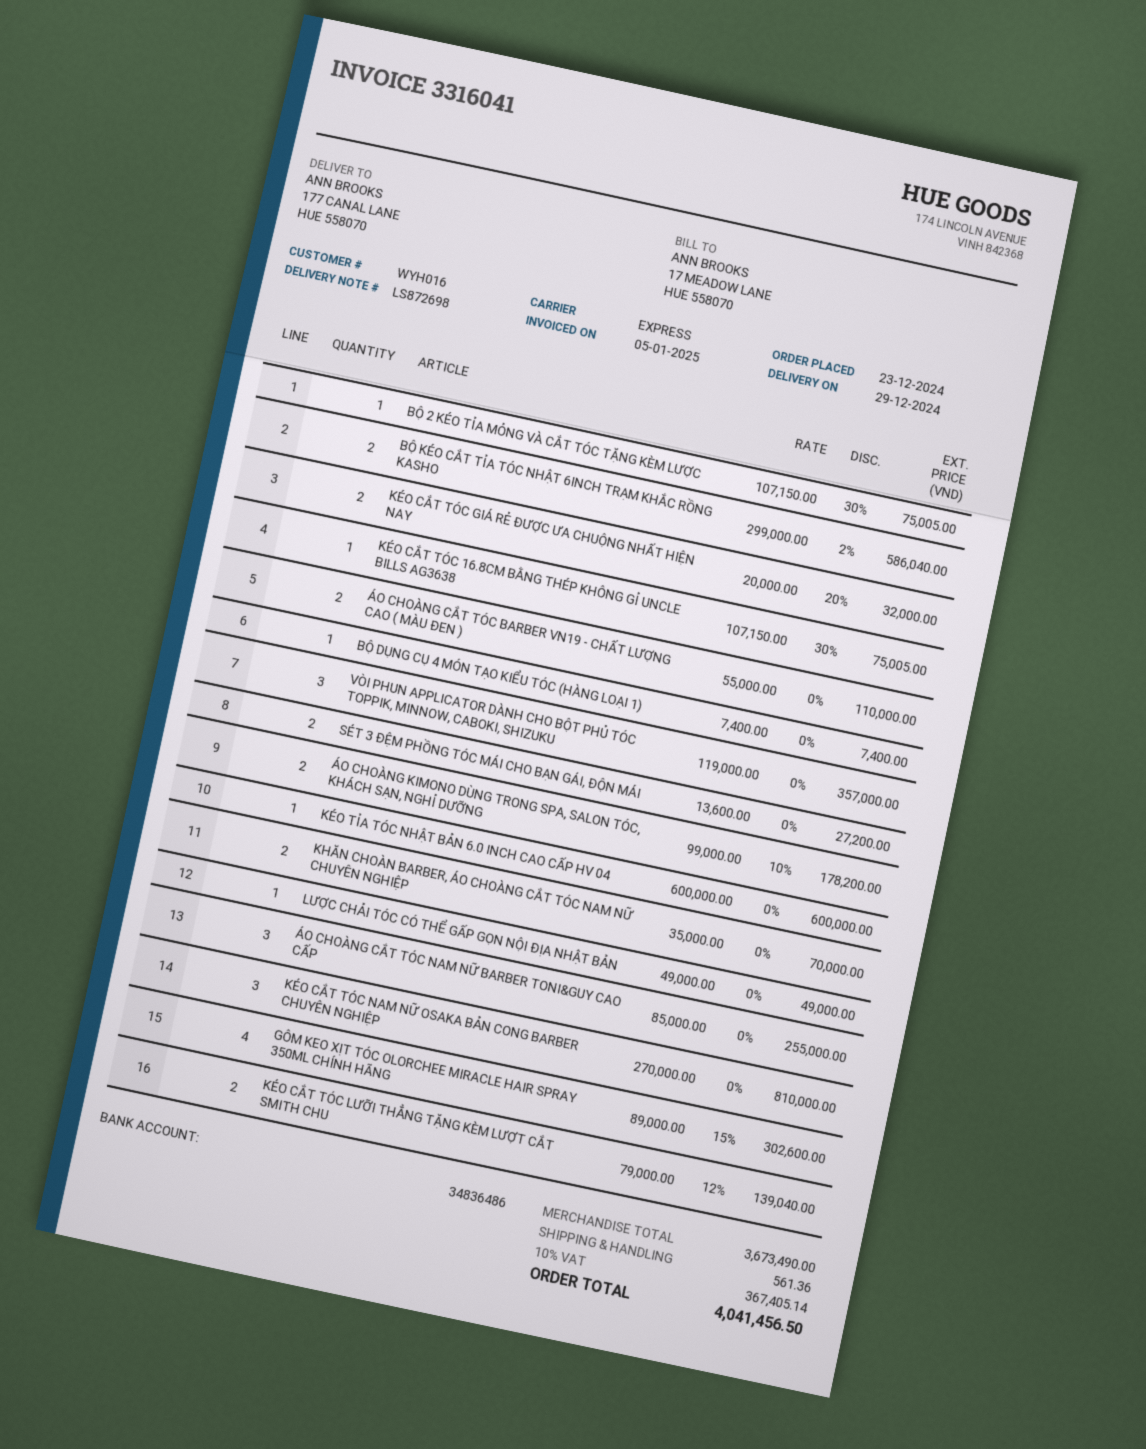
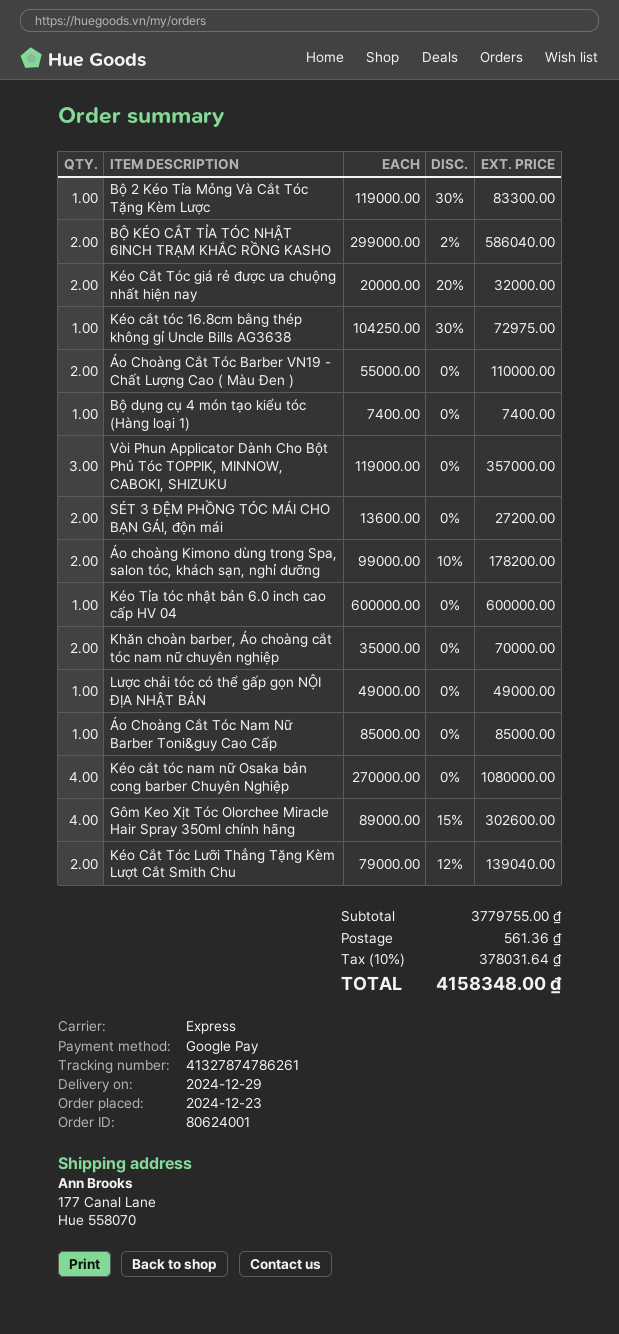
BỘ 2 KÉO TỈA MỎNG VÀ CẮT TÓC TẶNG KÈM LƯỢC: 1 x 107150.00 - 30% = 75005.00 -> 1 x 119000.00 - 30% = 83300.00
KÉO CẮT TÓC 16.8CM BẰNG THÉP KHÔNG GỈ UNCLE BILLS AG3638: 1 x 107150.00 - 30% = 75005.00 -> 1 x 104250.00 - 30% = 72975.00
ÁO CHOÀNG CẮT TÓC NAM NỮ BARBER TONI&GUY CAO CẤP: 3 x 85000.00 = 255000.00 -> 1 x 85000.00 = 85000.00
KÉO CẮT TÓC NAM NỮ OSAKA BẢN CONG BARBER CHUYÊN NGHIỆP: 3 x 270000.00 = 810000.00 -> 4 x 270000.00 = 1080000.00
subtotal: 3673490.00 -> 3779755.00
tax: 10% = 367405.14 -> 10% = 378031.64
total: 4041456.50 -> 4158348.00

